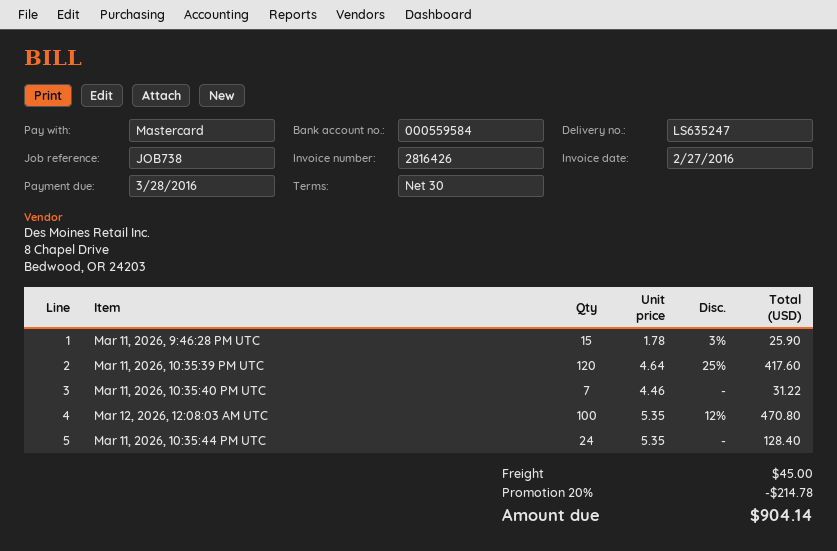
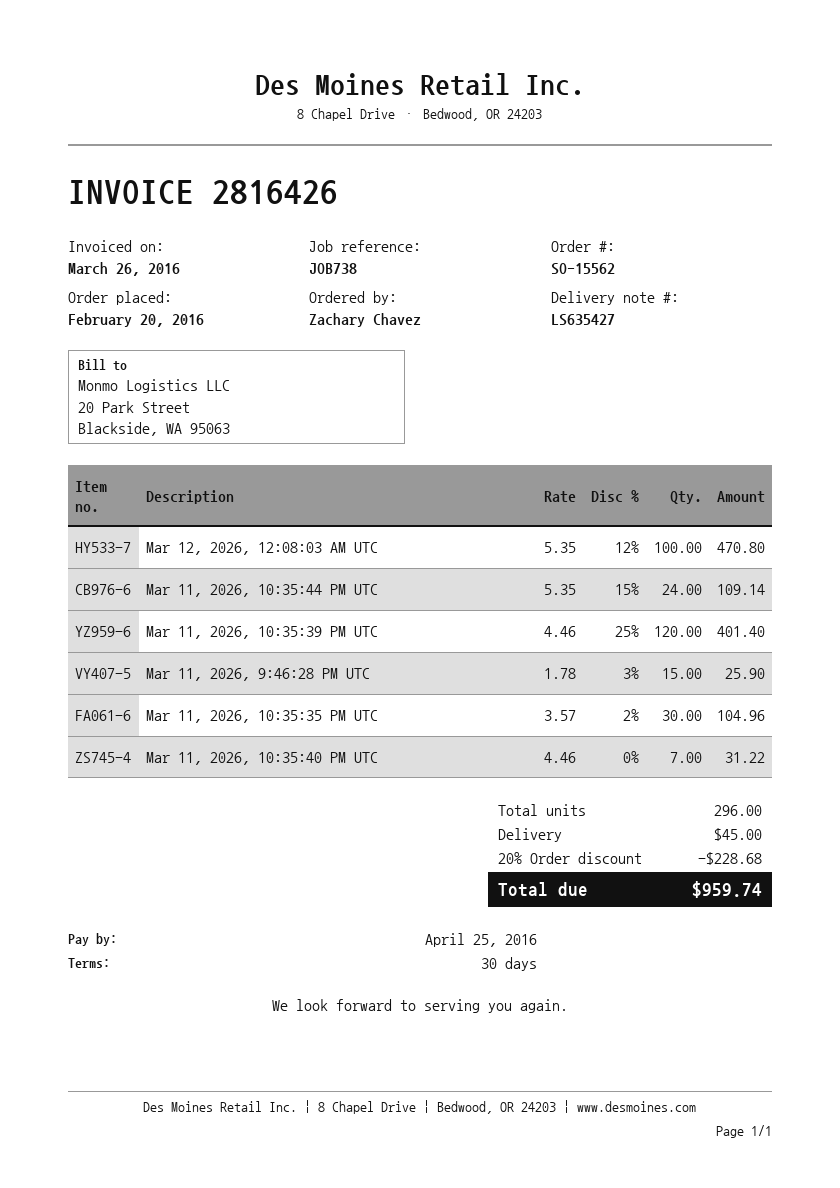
delivery note number: LS635247 -> LS635427
invoice date: 2016-02-27 -> 2016-03-26
due date: 2016-03-28 -> 2016-04-25
Mar 11, 2026, 10:35:39 PM UTC: 120 x 4.64 - 25% = 417.60 -> 120 x 4.46 - 25% = 401.40
Mar 11, 2026, 10:35:44 PM UTC: 24 x 5.35 = 128.40 -> 24 x 5.35 - 15% = 109.14
Mar 11, 2026, 10:35:35 PM UTC: none -> 30 x 3.57 - 2% = 104.96
discount: 20% = 214.78 -> 20% = 228.68
total: 904.14 -> 959.74

